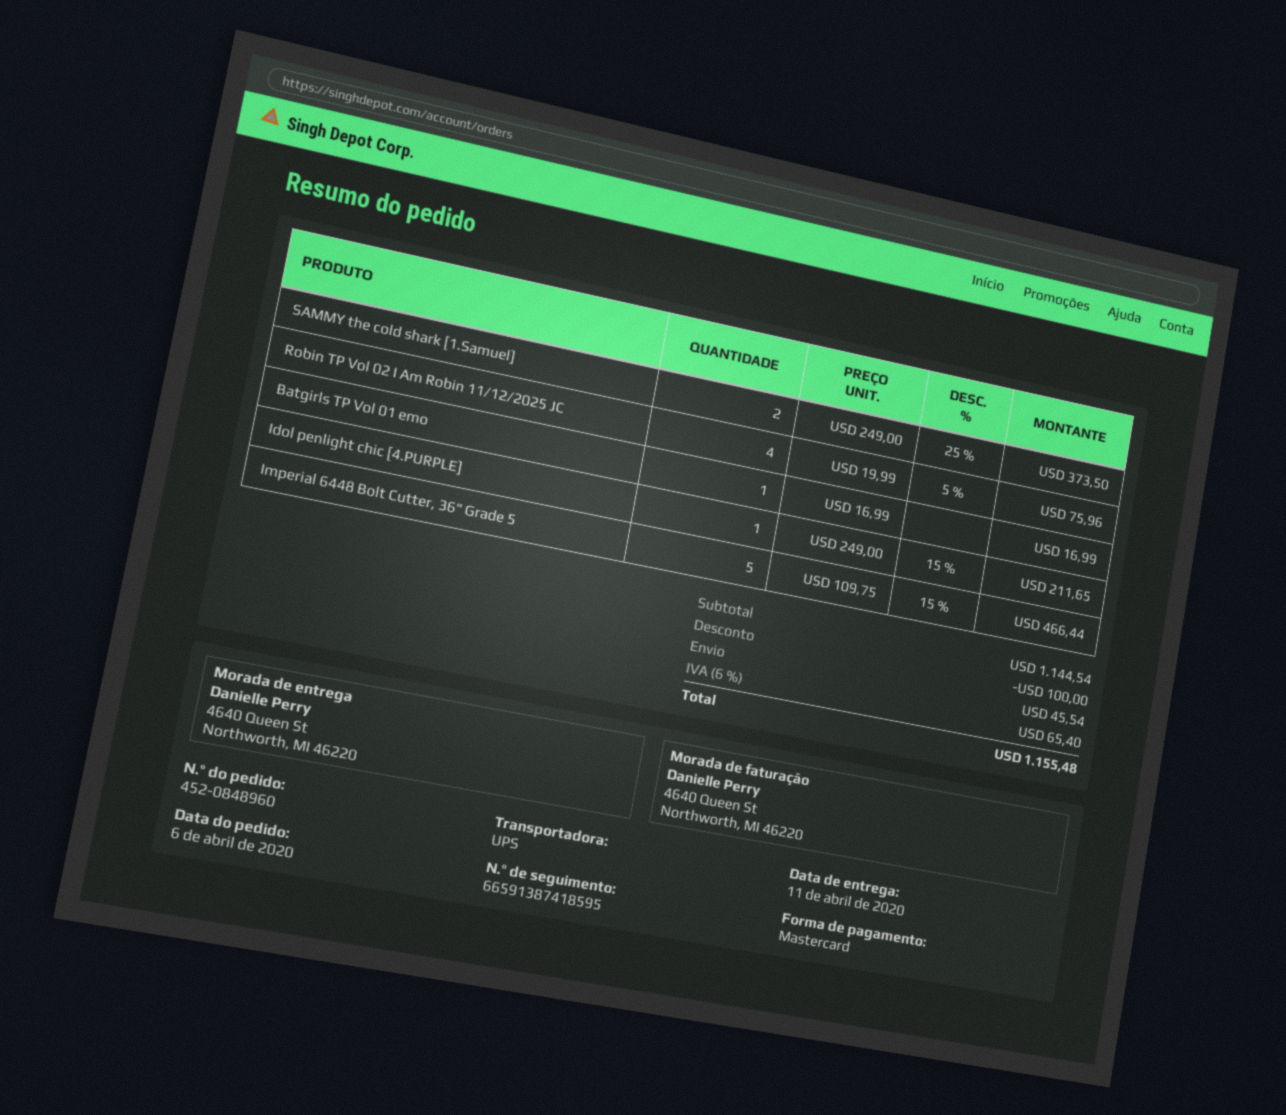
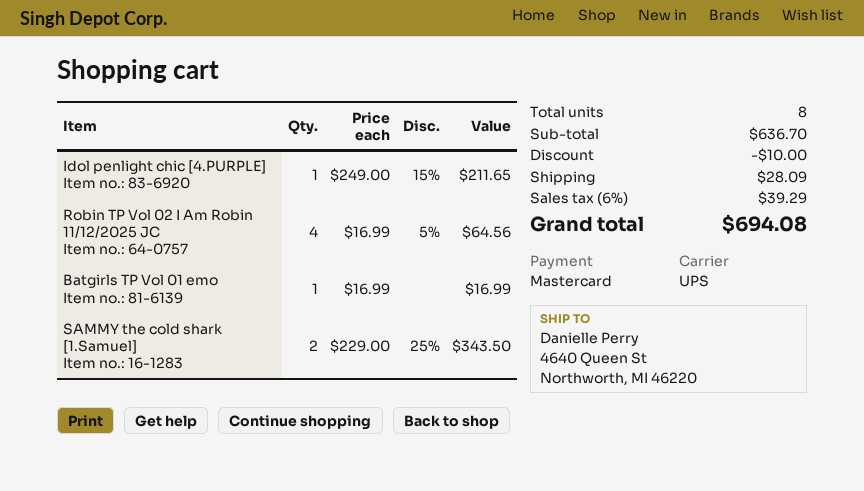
SAMMY the cold shark [1.Samuel]: 2 x 249.00 - 25% = 373.50 -> 2 x 229.00 - 25% = 343.50
Robin TP Vol 02 I Am Robin 11/12/2025 JC: 4 x 19.99 - 5% = 75.96 -> 4 x 16.99 - 5% = 64.56
Imperial 6448 Bolt Cutter, 36" Grade 5: 5 x 109.75 - 15% = 466.44 -> none
subtotal: 1144.54 -> 636.70
discount: 100.00 -> 10.00
shipping: 45.54 -> 28.09
tax: 6% = 65.40 -> 6% = 39.29
total: 1155.48 -> 694.08

